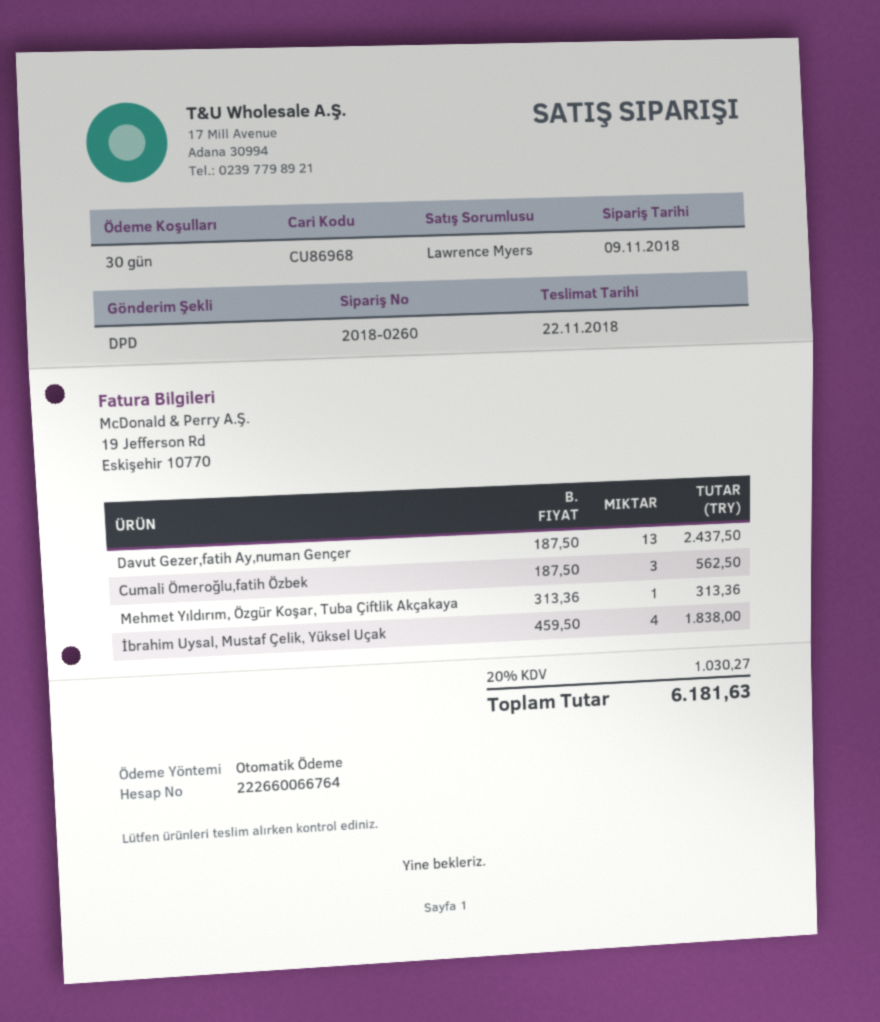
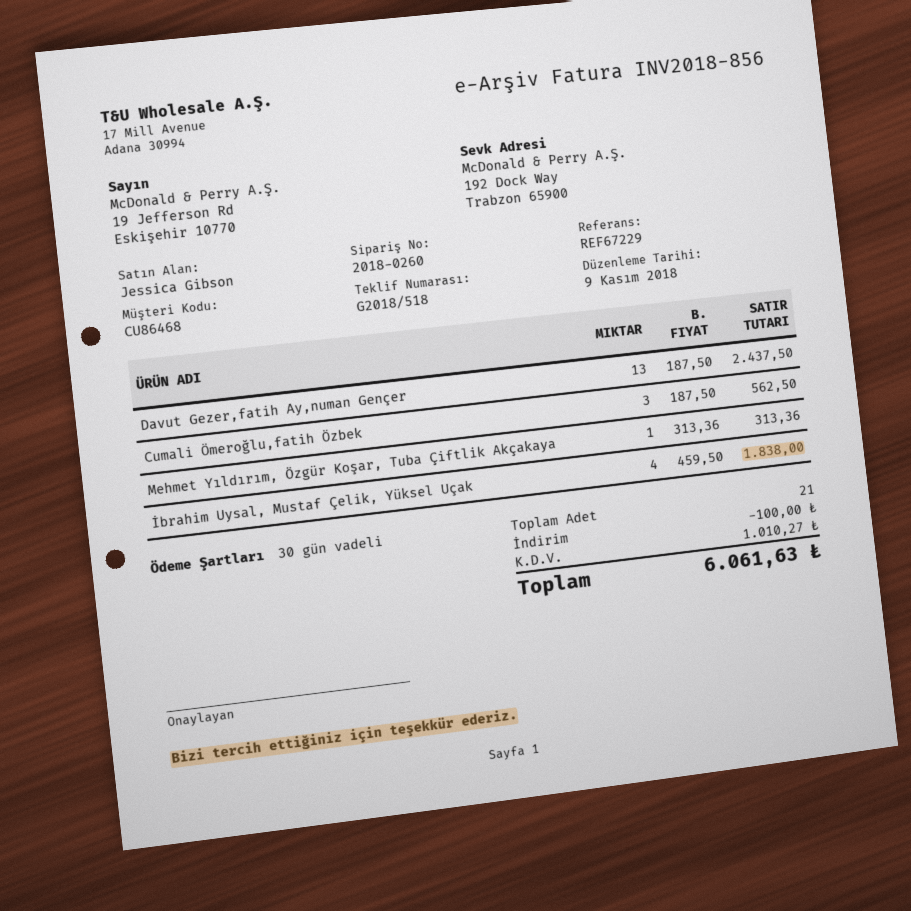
customer number: CU86968 -> CU86468
discount: none -> 100.00
tax: 1030.27 -> 1010.27
total: 6181.63 -> 6061.63

